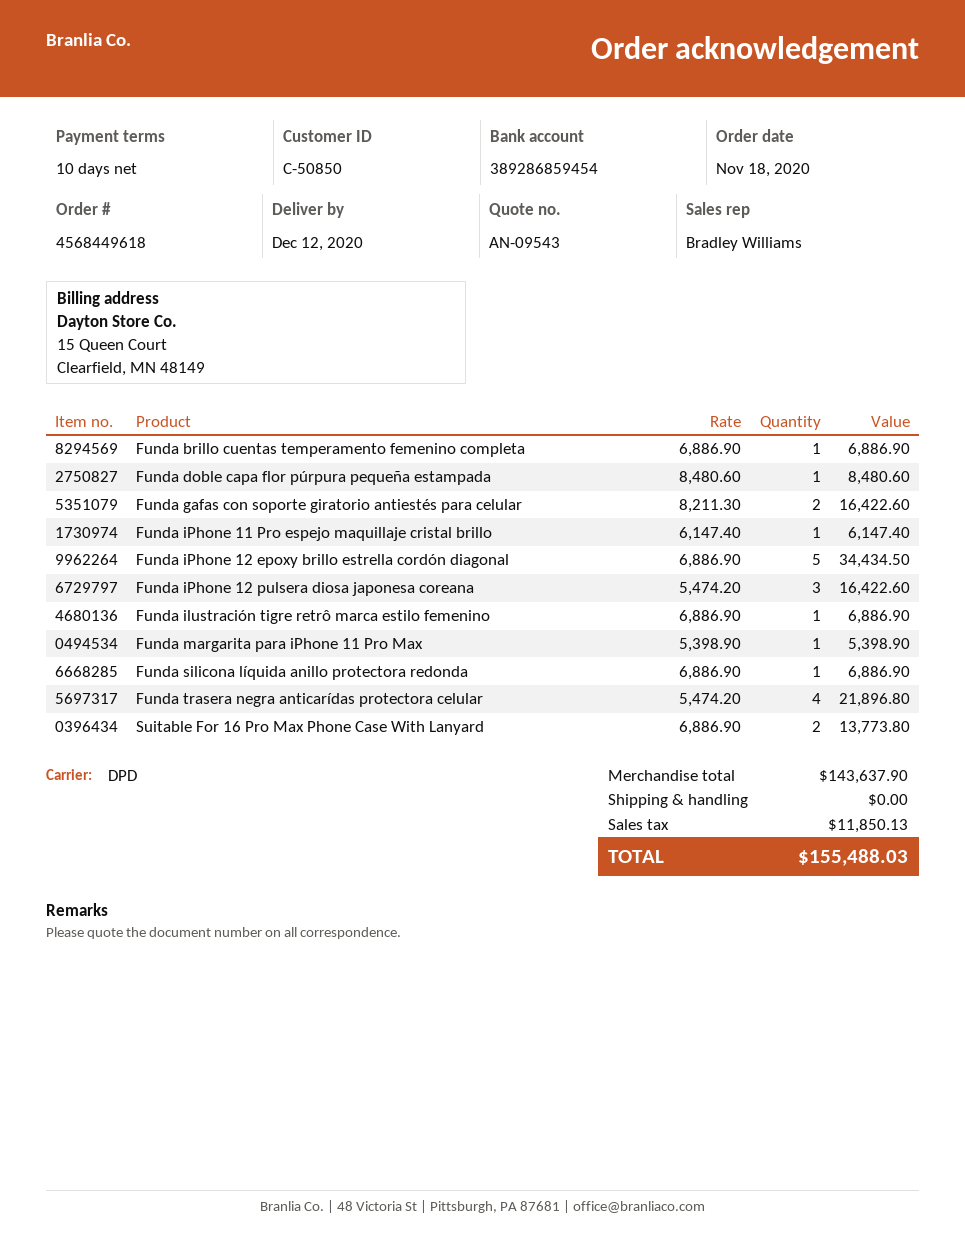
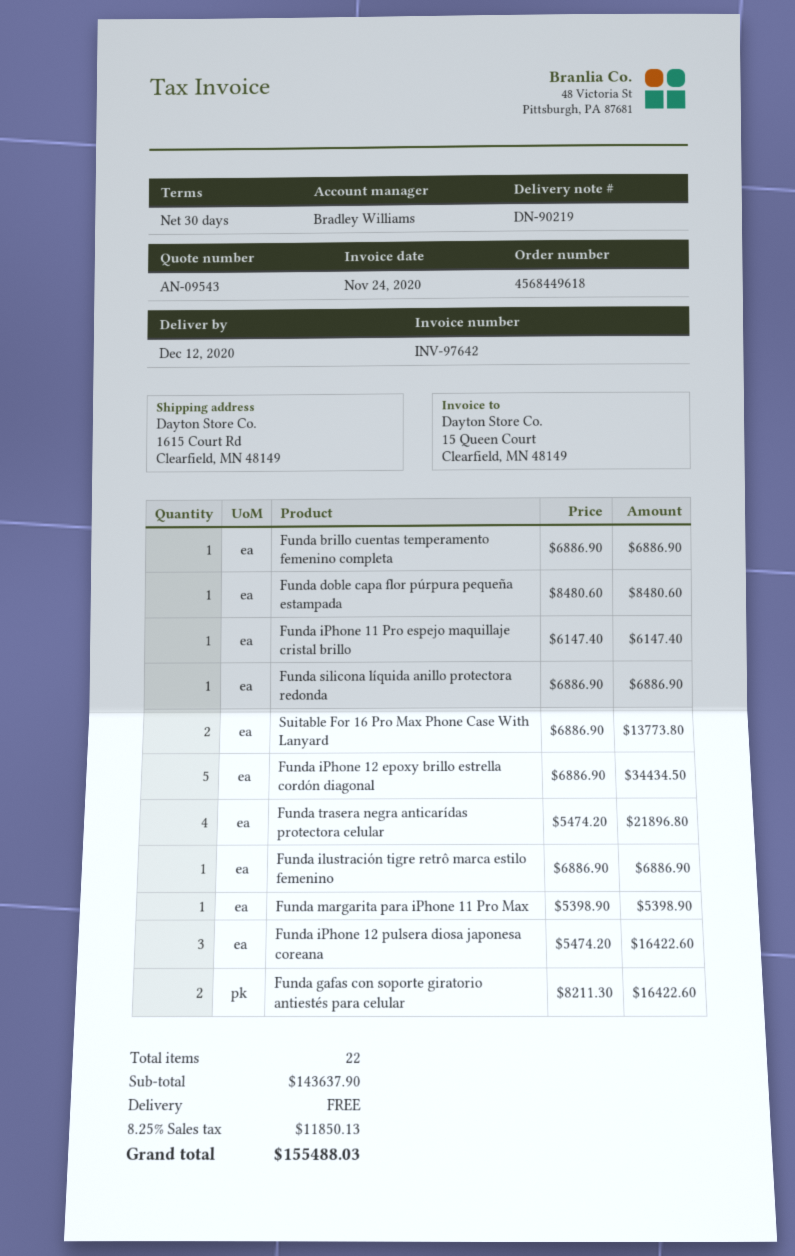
payment terms: 10 days -> 30 days

